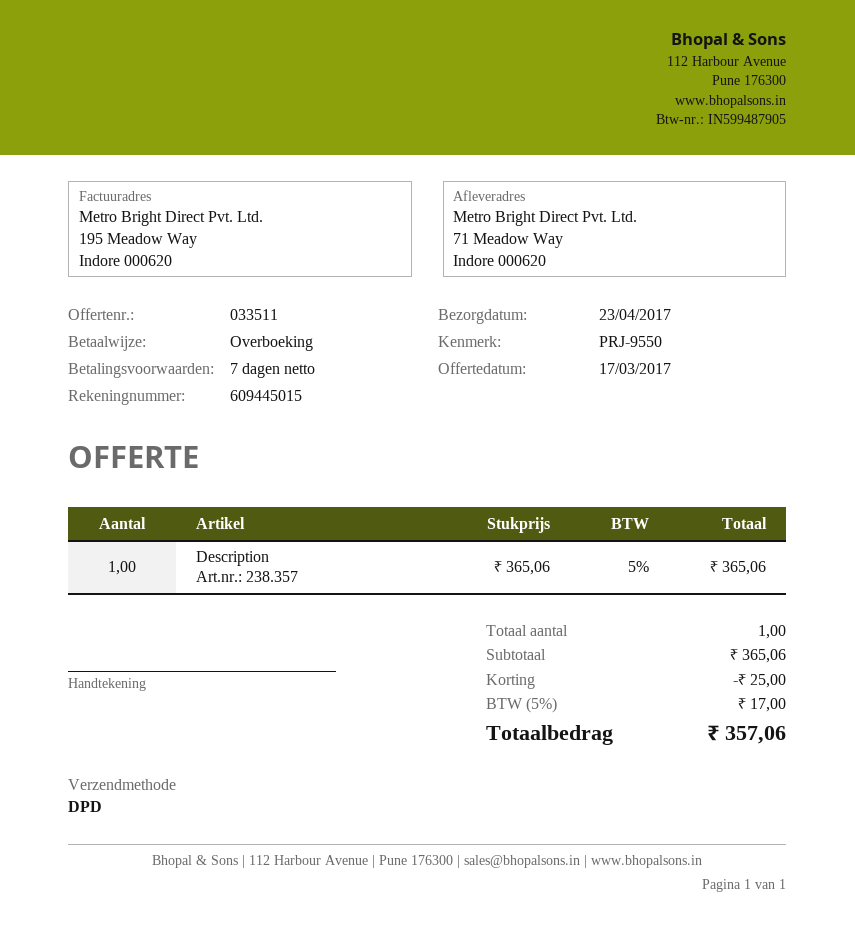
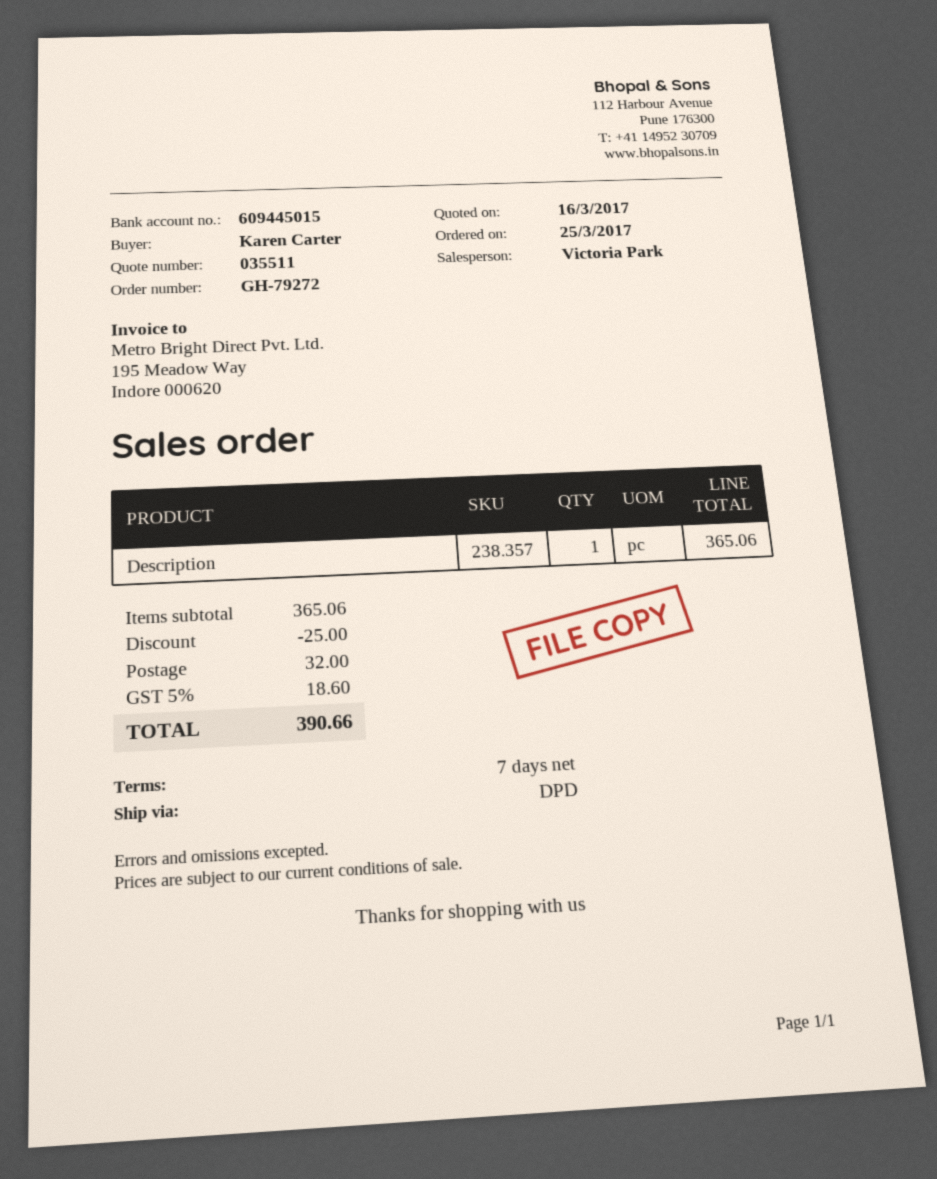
quote number: 033511 -> 035511
quote date: 2017-03-17 -> 2017-03-16
shipping: none -> 32.00
tax: 5% = 17.00 -> 5% = 18.60
total: 357.06 -> 390.66

